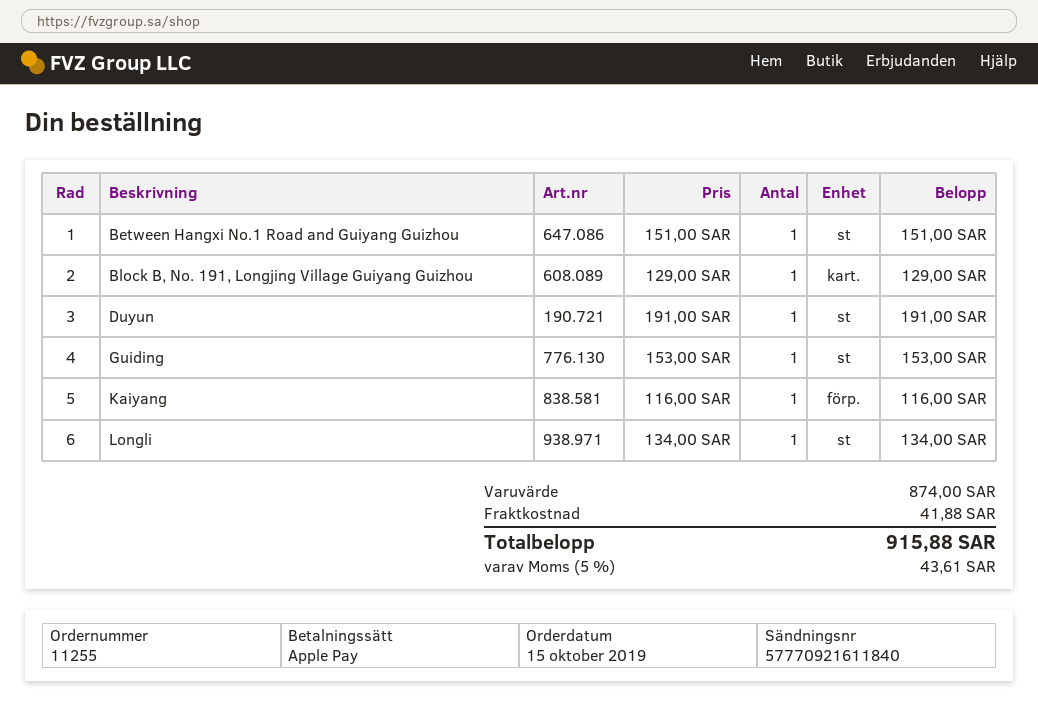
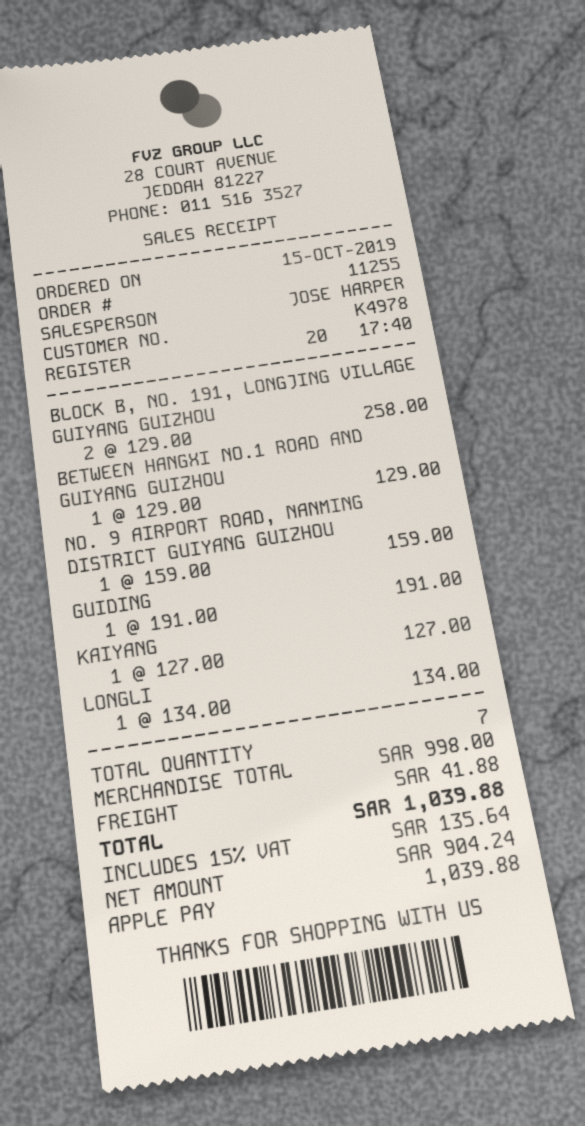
Between Hangxi No.1 Road and Guiyang Guizhou: 1 x 151.00 = 151.00 -> 1 x 129.00 = 129.00
Block B, No. 191, Longjing Village Guiyang Guizhou: 1 x 129.00 = 129.00 -> 2 x 129.00 = 258.00
Duyun: 1 x 191.00 = 191.00 -> none
Guiding: 1 x 153.00 = 153.00 -> 1 x 191.00 = 191.00
Kaiyang: 1 x 116.00 = 116.00 -> 1 x 127.00 = 127.00
NO. 9 AIRPORT ROAD, NANMING DISTRICT GUIYANG GUIZHOU: none -> 1 x 159.00 = 159.00
subtotal: 874.00 -> 998.00
tax: 5% = 43.61 -> 15% = 135.64
total: 915.88 -> 1039.88

